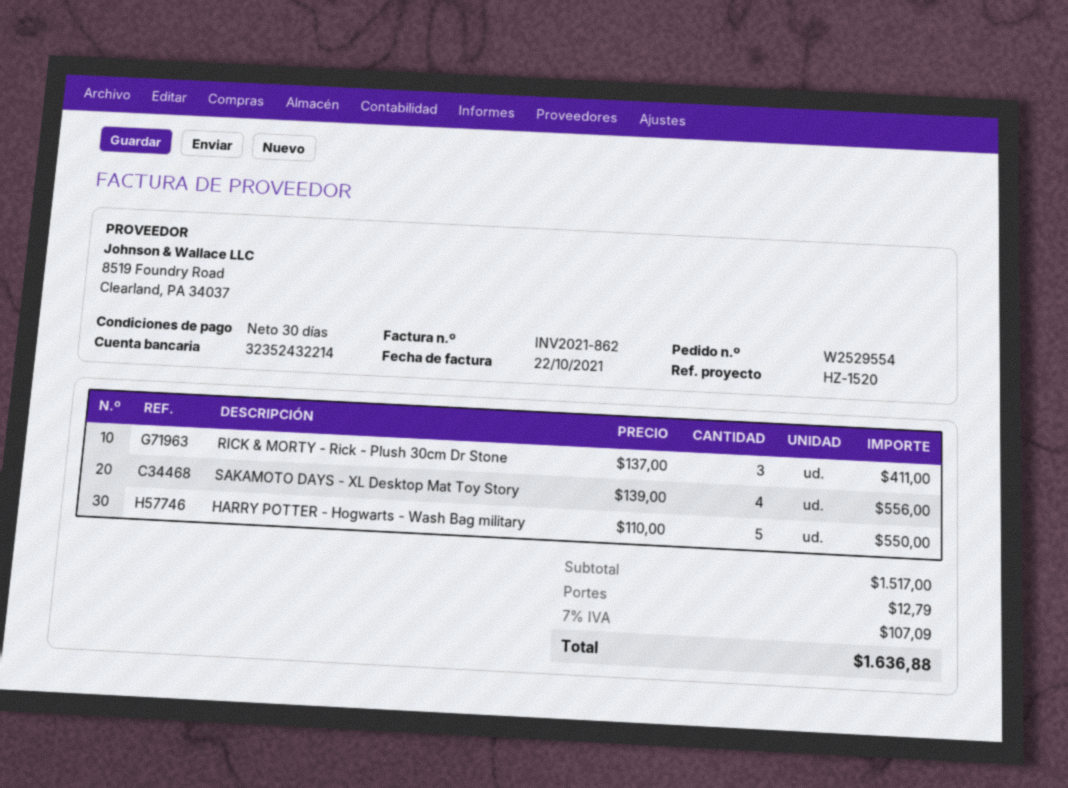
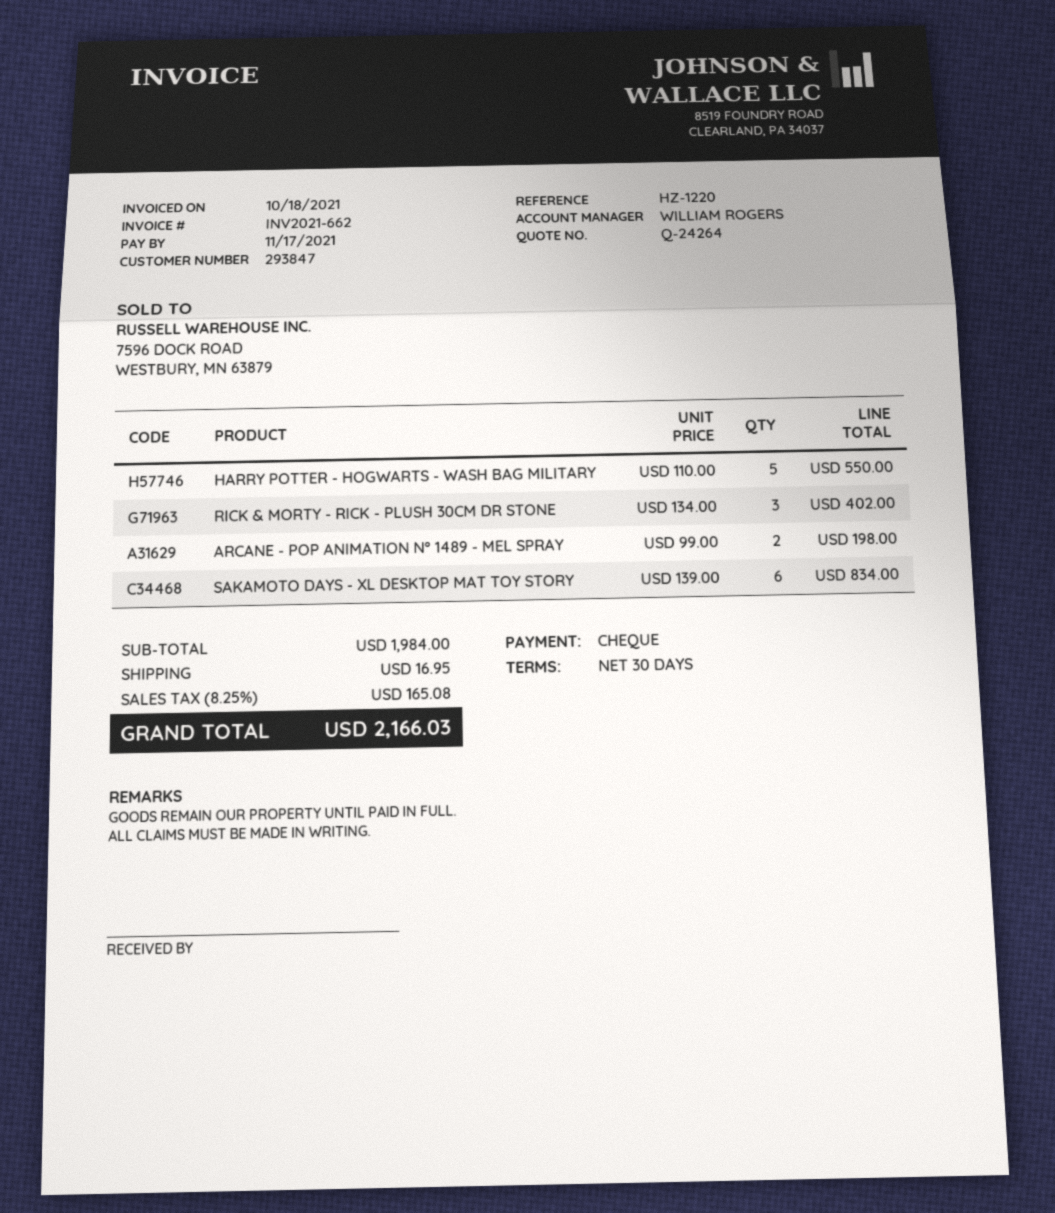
invoice number: INV2021-862 -> INV2021-662
invoice date: 2021-10-22 -> 2021-10-18
reference: HZ-1520 -> HZ-1220
RICK & MORTY - Rick - Plush 30cm Dr Stone: 3 x 137.00 = 411.00 -> 3 x 134.00 = 402.00
SAKAMOTO DAYS - XL Desktop Mat Toy Story: 4 x 139.00 = 556.00 -> 6 x 139.00 = 834.00
ARCANE - POP ANIMATION N° 1489 - MEL SPRAY: none -> 2 x 99.00 = 198.00
subtotal: 1517.00 -> 1984.00
shipping: 12.79 -> 16.95
tax: 7% = 107.09 -> 8.25% = 165.08
total: 1636.88 -> 2166.03

